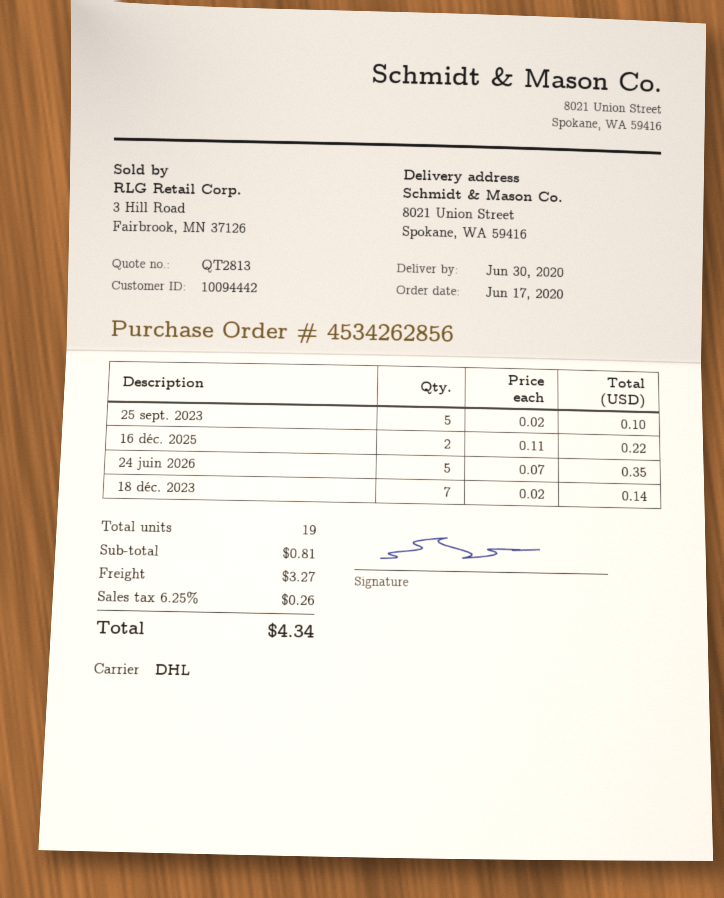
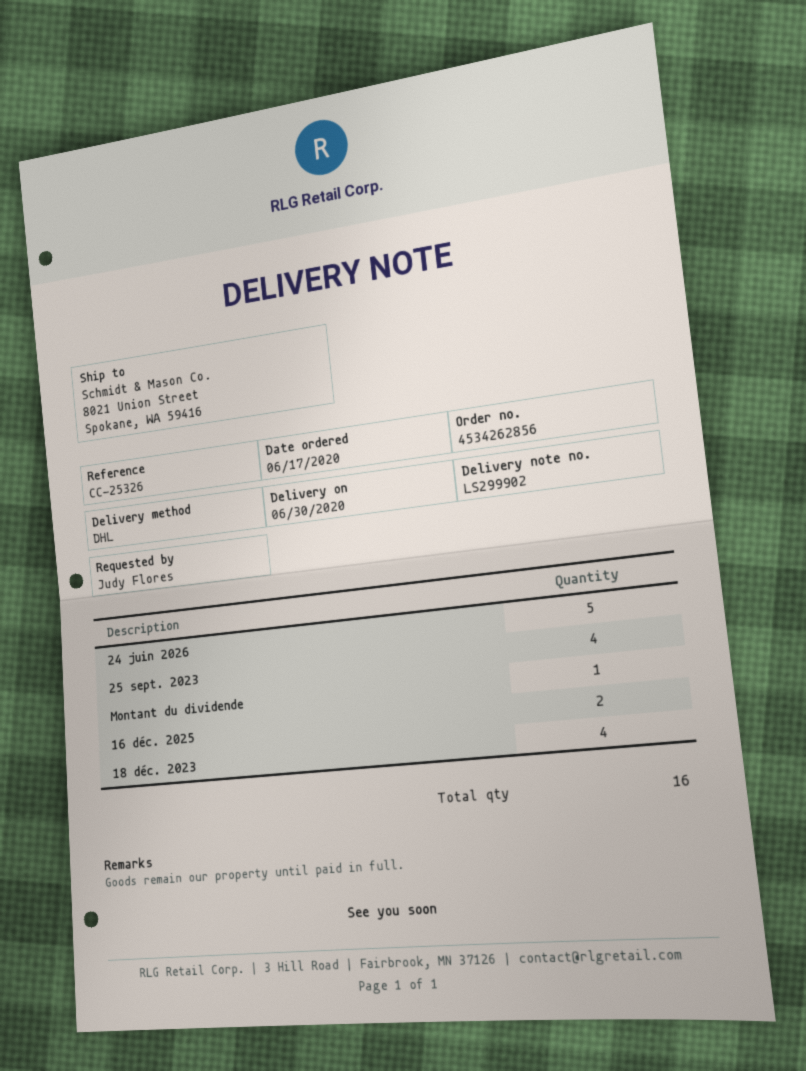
25 sept. 2023: 5 -> 4
18 déc. 2023: 7 -> 4
Montant du dividende: none -> 1
total quantity: 19 -> 16

